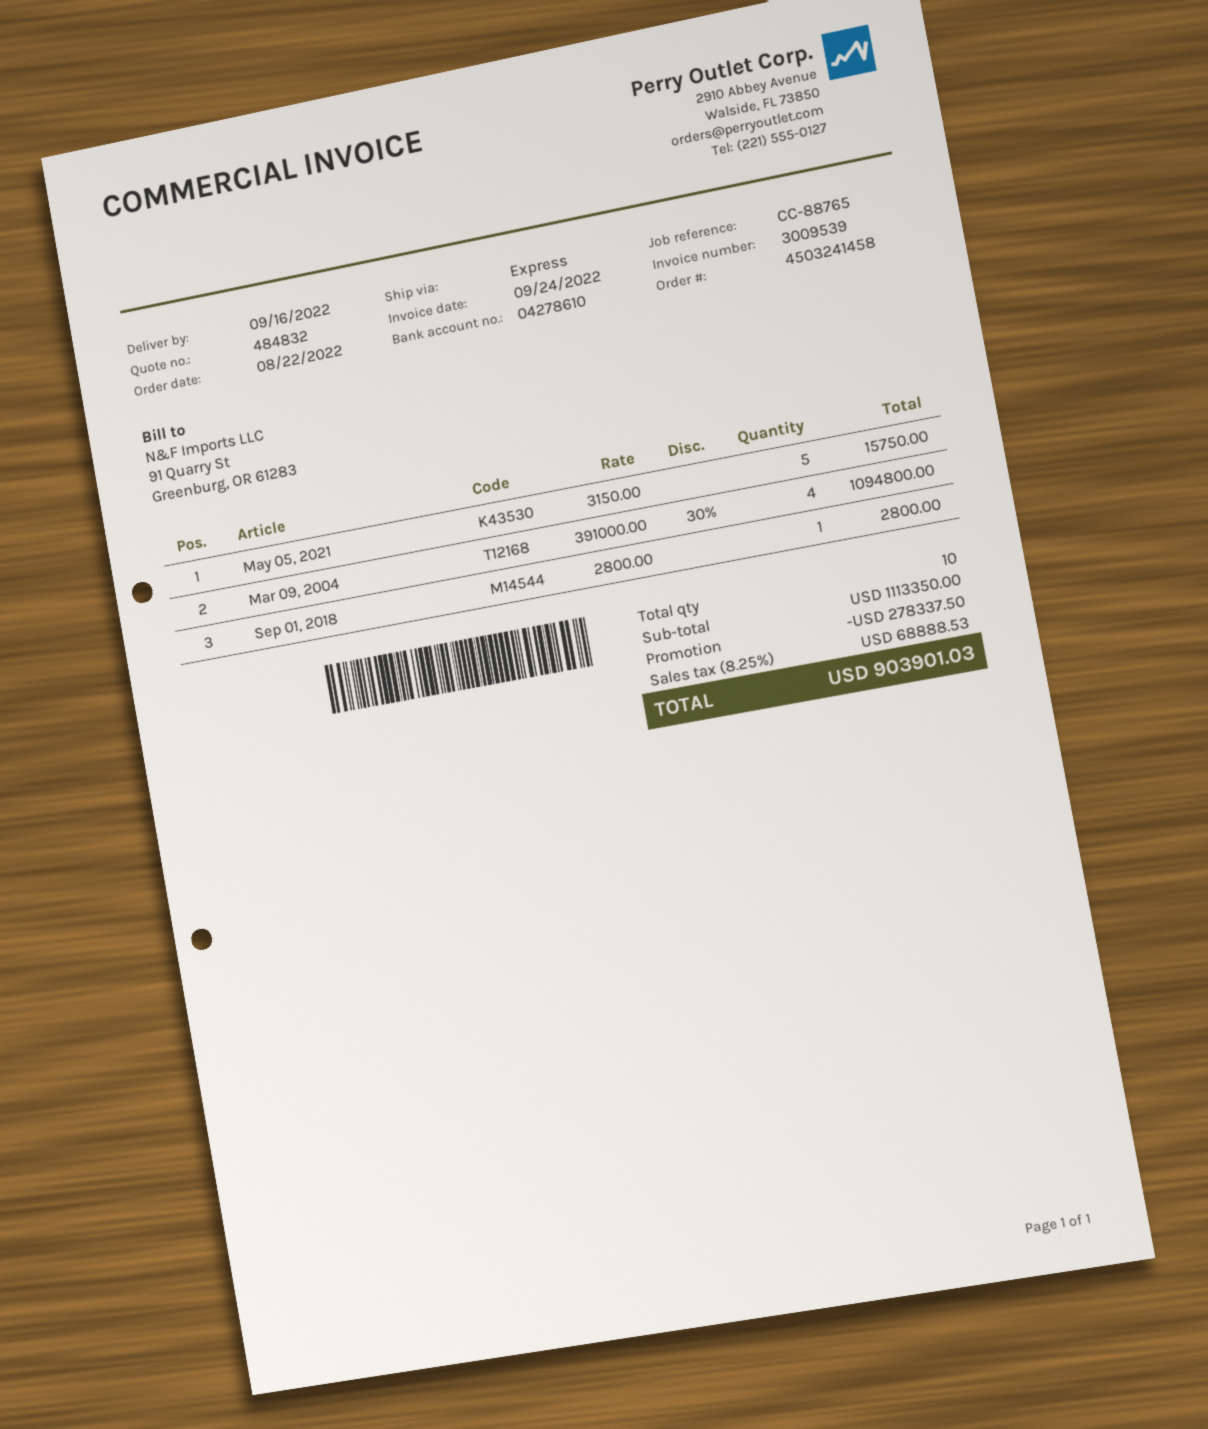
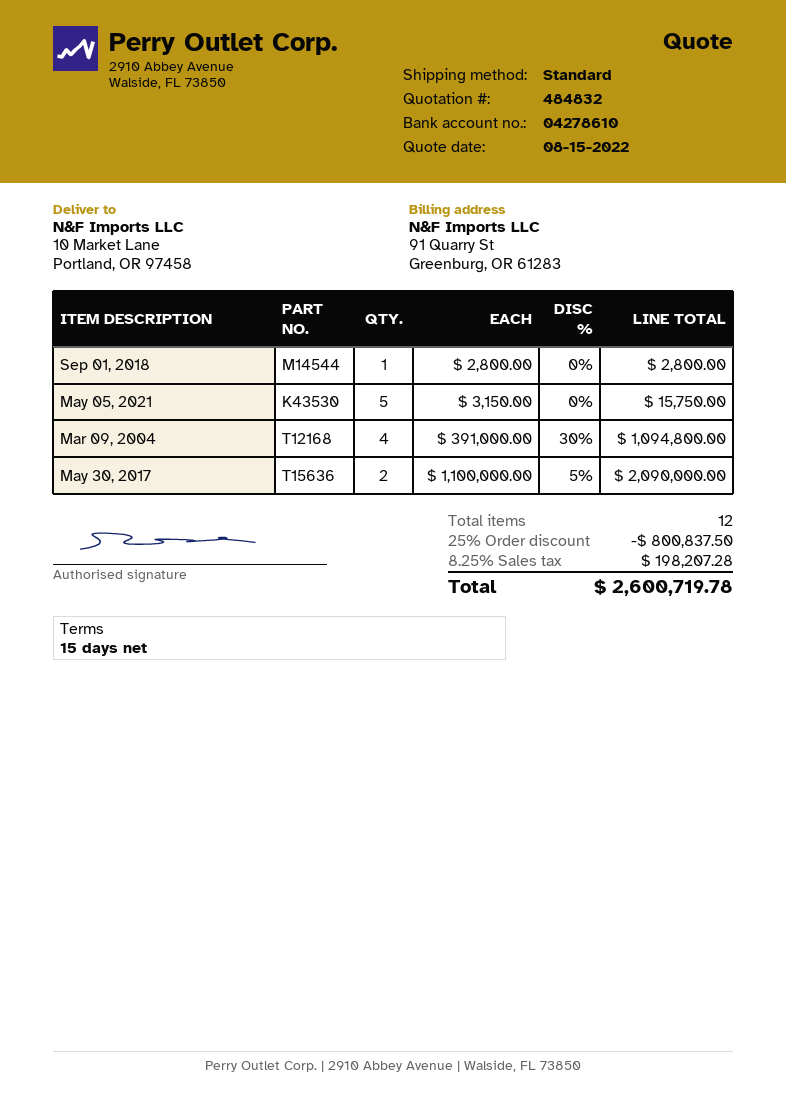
shipping method: express -> standard
May 30, 2017: none -> 2 x 1100000.00 - 5% = 2090000.00
total quantity: 10 -> 12
discount: 278337.50 -> 800837.50
tax: 8.25% = 68888.53 -> 8.25% = 198207.28
total: 903901.03 -> 2600719.78

